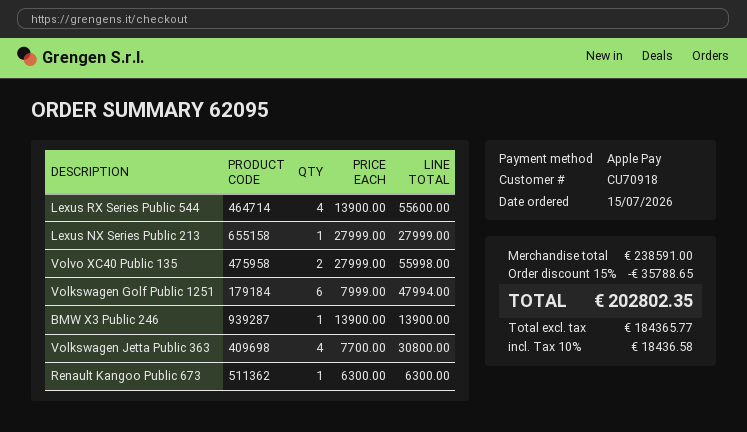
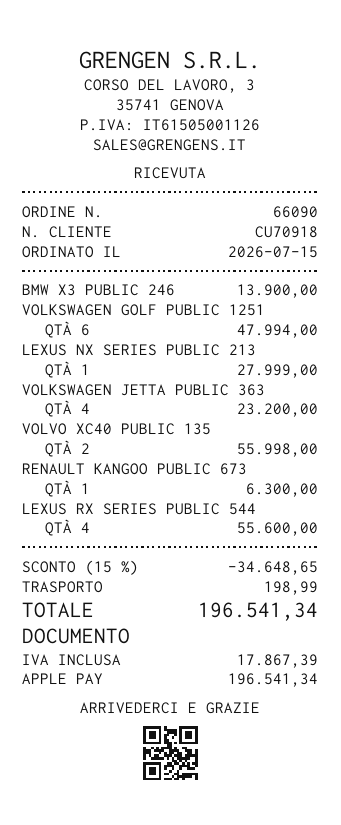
order number: 62095 -> 66090
Volkswagen Jetta Public 363: 4 for 30800.00 -> 4 for 23200.00
discount: 15% = 35788.65 -> 15% = 34648.65
shipping: none -> 198.99
tax: 18436.58 -> 17867.39
total: 202802.35 -> 196541.34

